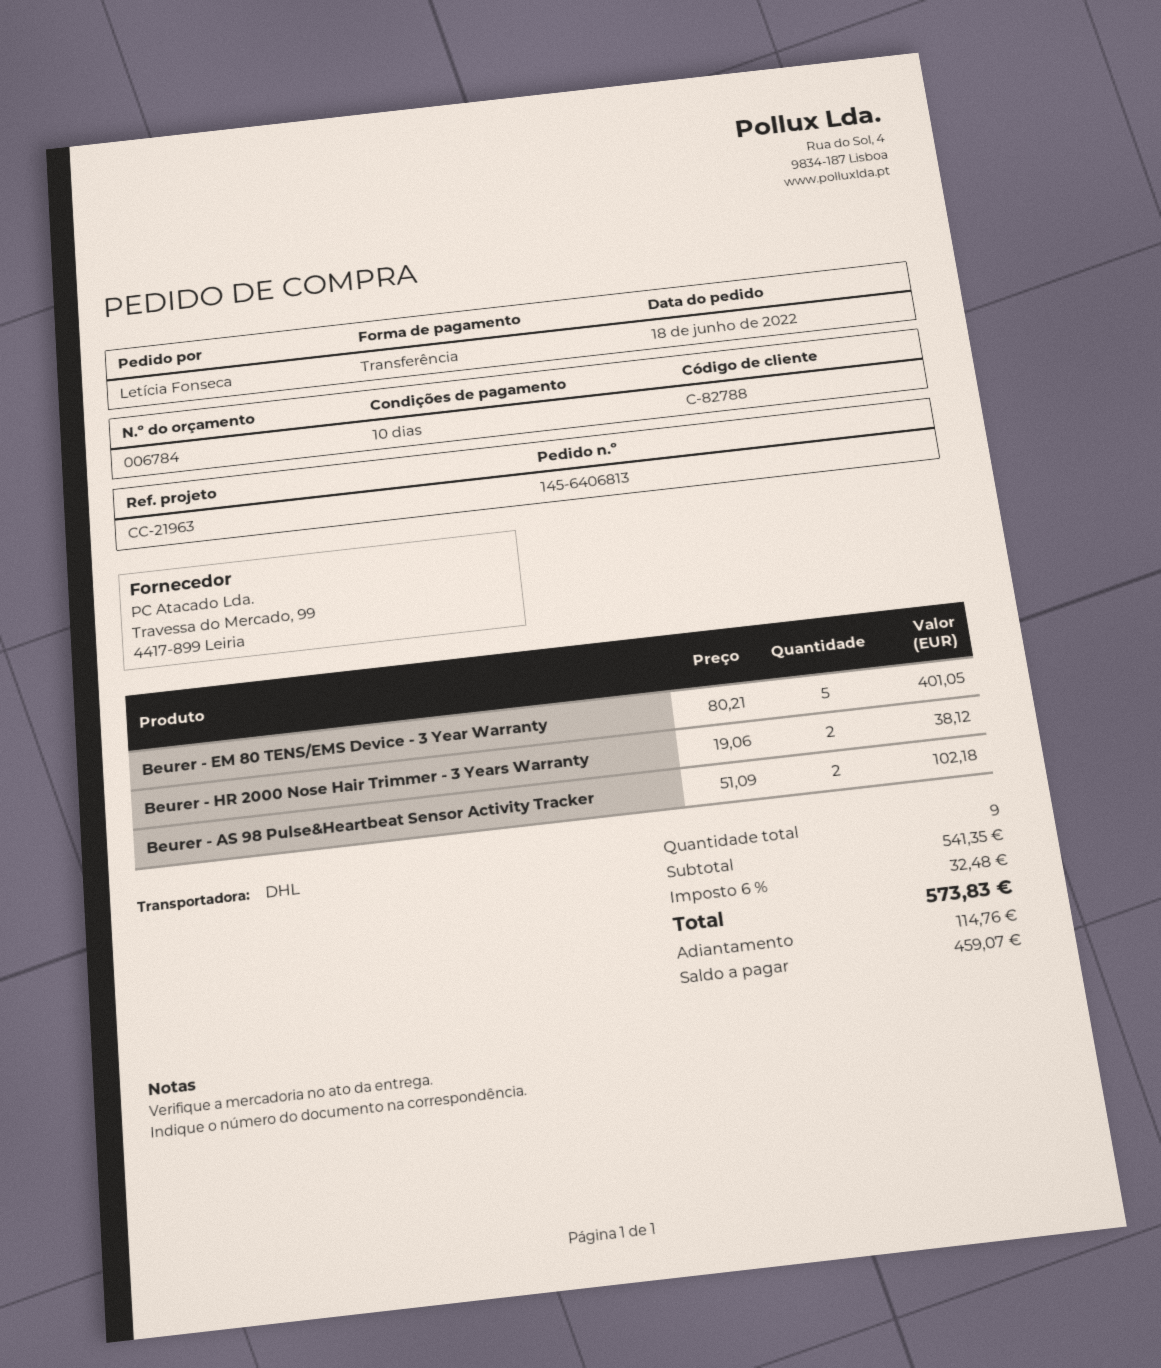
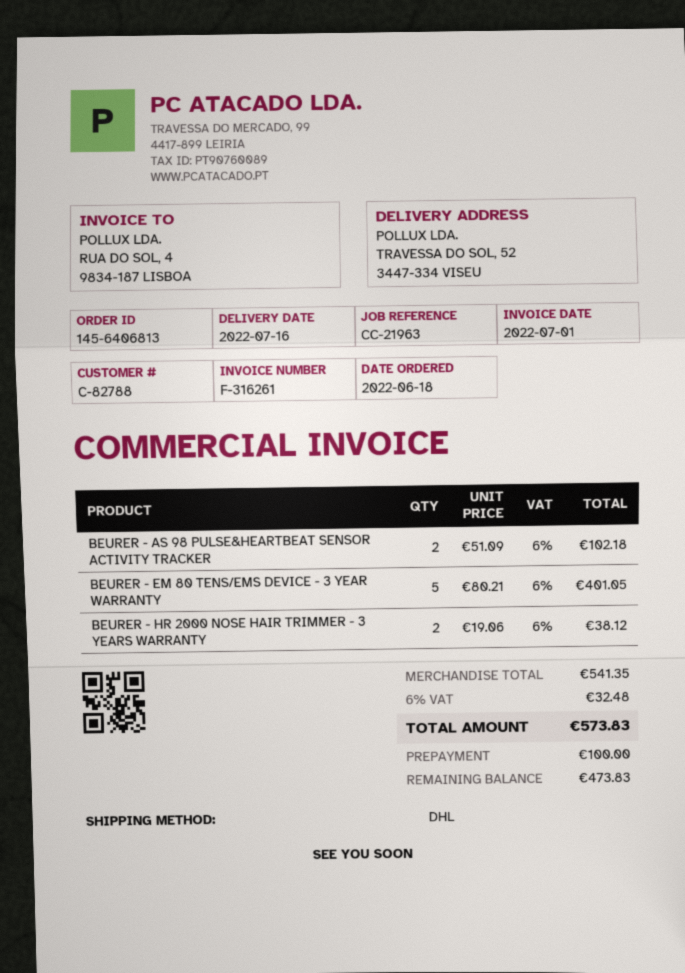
deposit: 114.76 -> 100.00
balance: 459.07 -> 473.83

